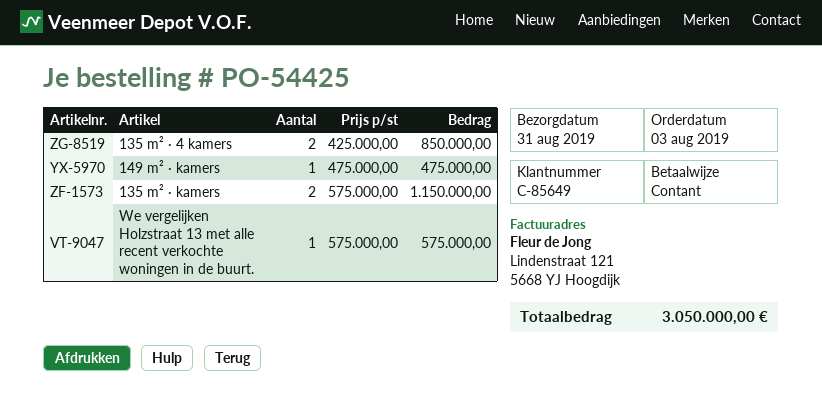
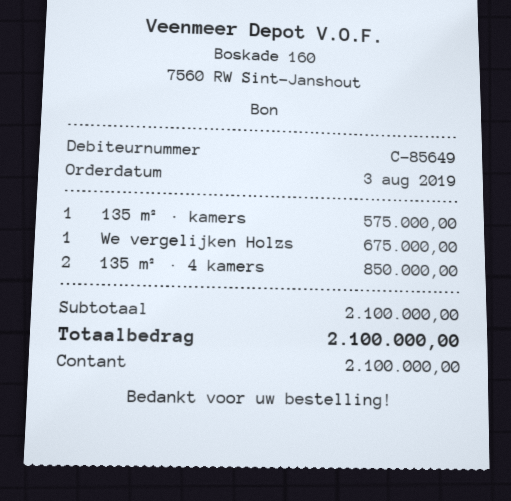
149 m² · kamers: 1 for 475000.00 -> none
135 m² · kamers: 2 for 1150000.00 -> 1 for 575000.00
We vergelijken Holzstraat 13 met alle recent verkochte woningen in de buurt.: 1 for 575000.00 -> 1 for 675000.00
total: 3050000.00 -> 2100000.00

